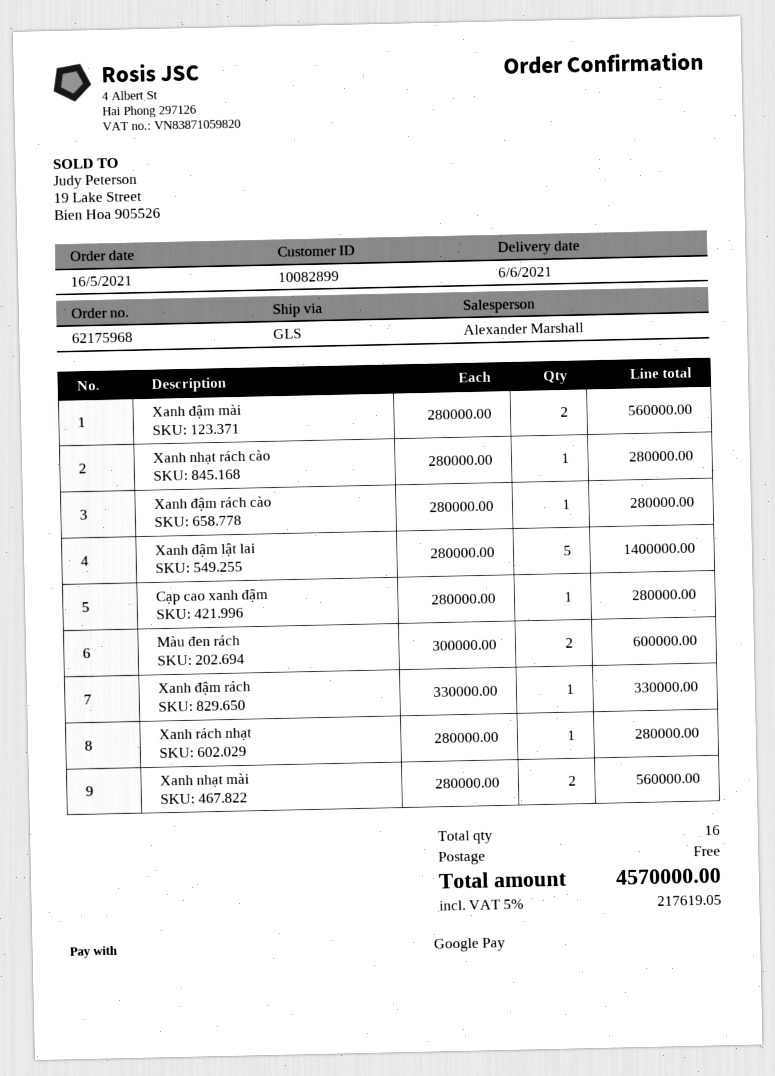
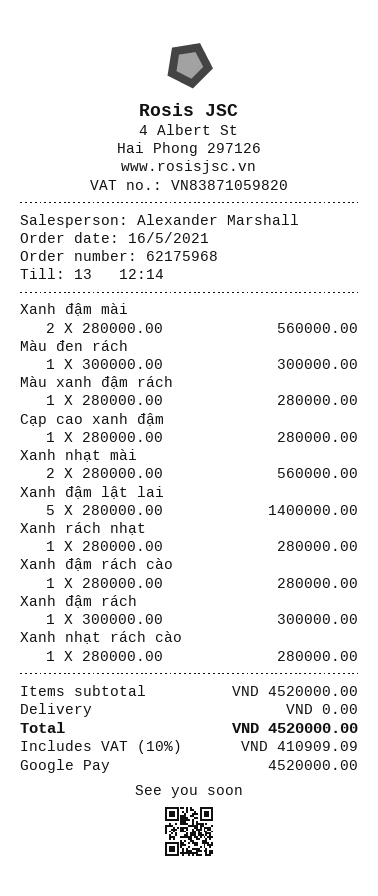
Màu đen rách: 2 x 300000.00 = 600000.00 -> 1 x 300000.00 = 300000.00
Xanh đậm rách: 1 x 330000.00 = 330000.00 -> 1 x 300000.00 = 300000.00
Màu xanh đậm rách: none -> 1 x 280000.00 = 280000.00
tax: 5% = 217619.05 -> 10% = 410909.09
total: 4570000.00 -> 4520000.00

